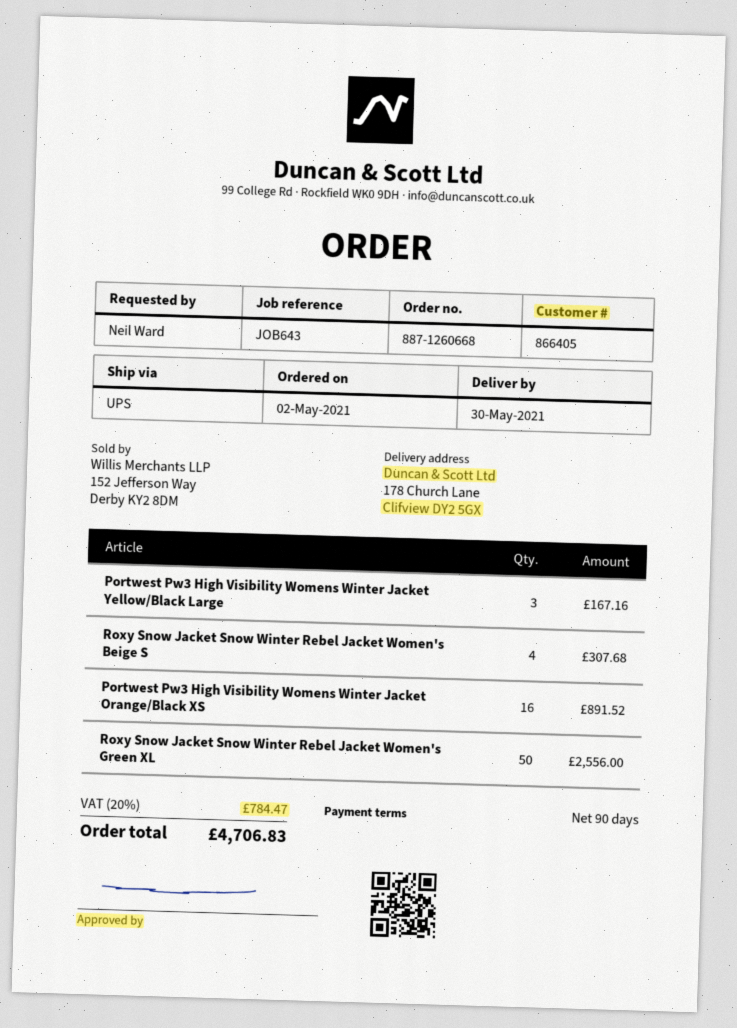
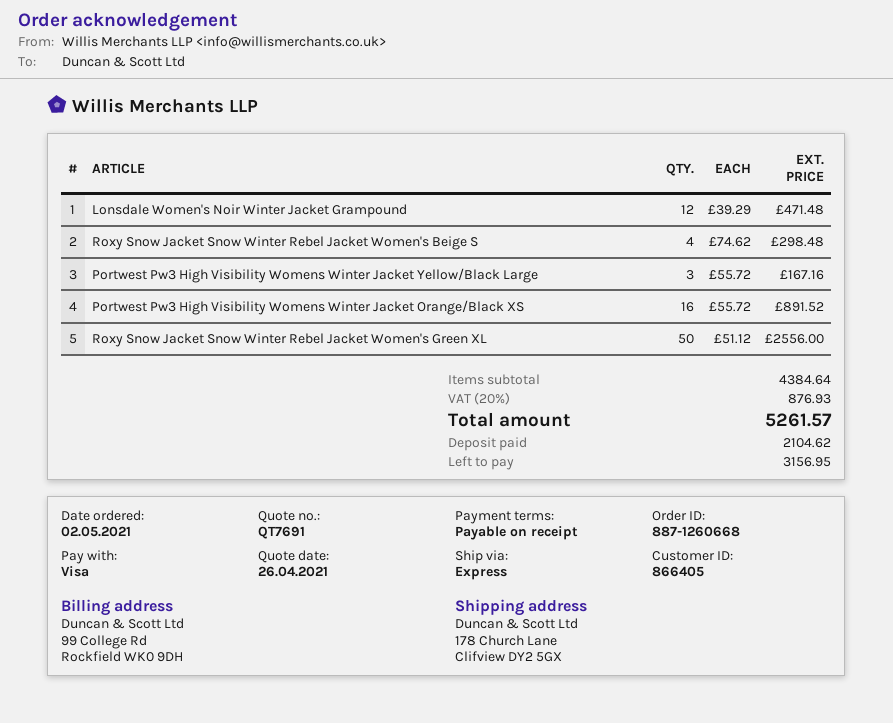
payment terms: 90 days -> on receipt
shipping method: UPS -> express
Roxy Snow Jacket Snow Winter Rebel Jacket Women's Beige S: 4 for 307.68 -> 4 for 298.48
Lonsdale Women's Noir Winter Jacket Grampound: none -> 12 for 471.48
tax: 20% = 784.47 -> 20% = 876.93
total: 4706.83 -> 5261.57

